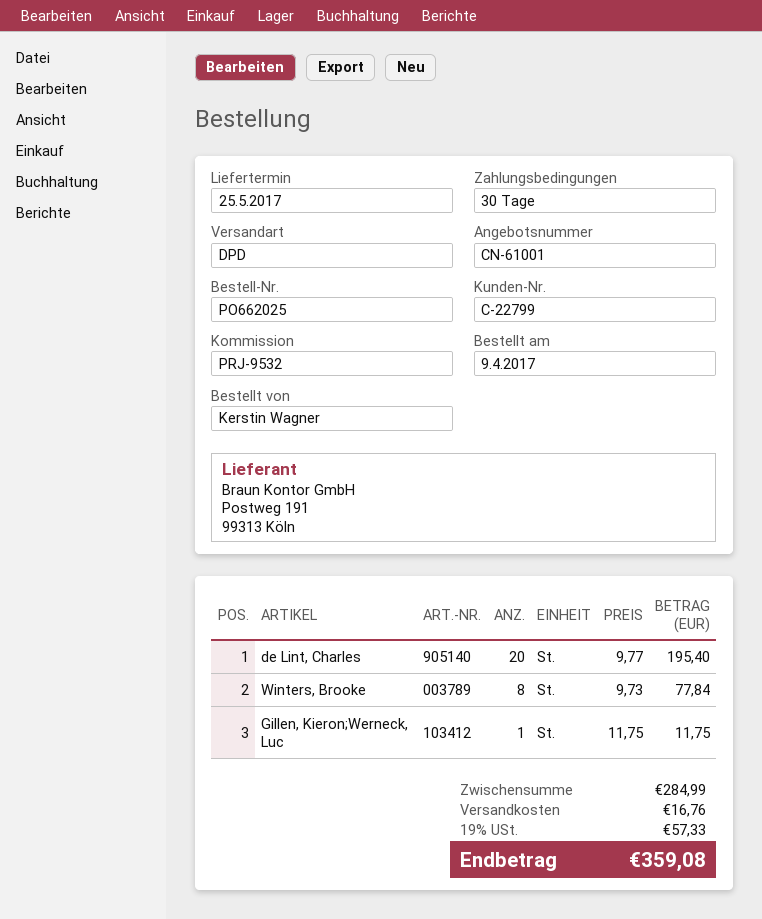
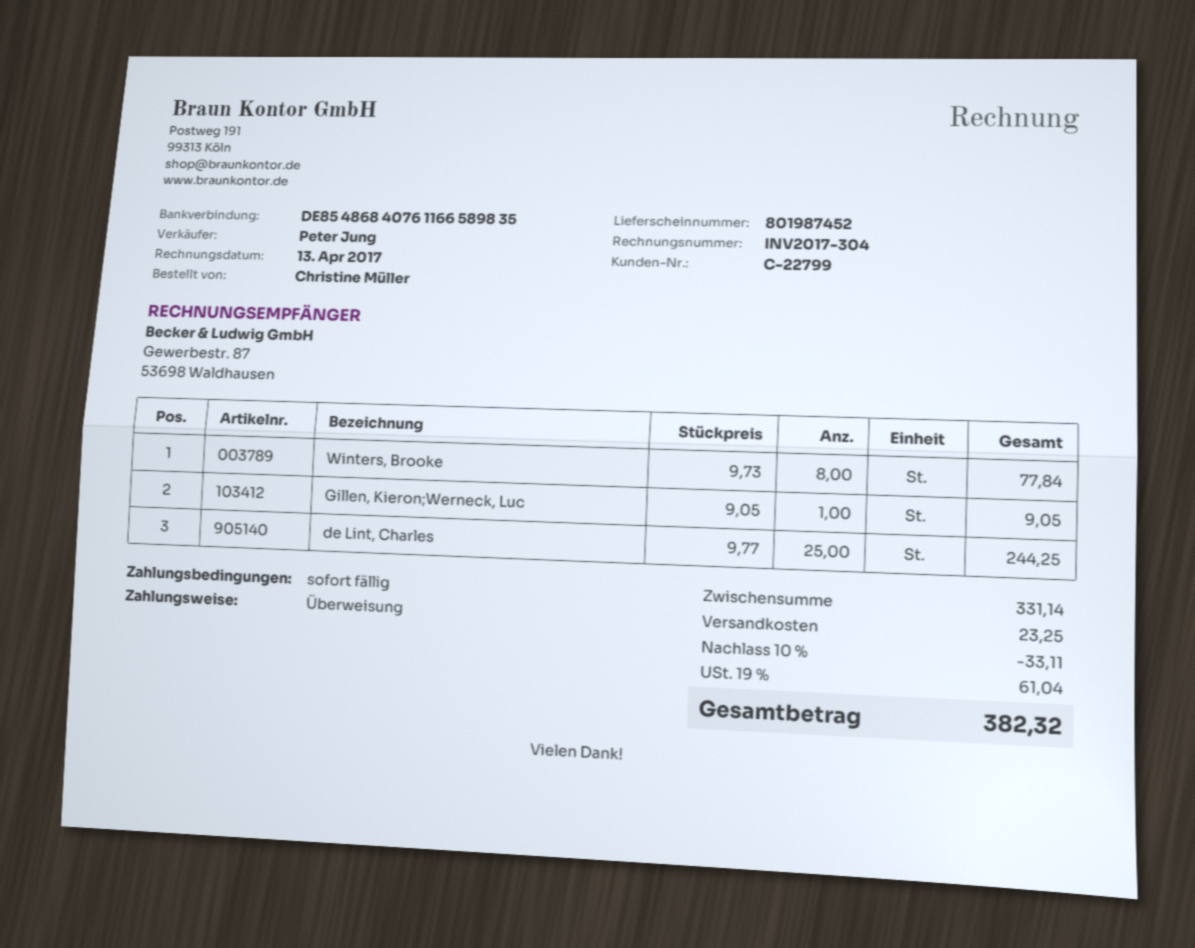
payment terms: 30 days -> on receipt
ordered by: Kerstin Wagner -> Christine Müller
de Lint, Charles: 20 x 9.77 = 195.40 -> 25 x 9.77 = 244.25
Gillen, Kieron;Werneck, Luc: 1 x 11.75 = 11.75 -> 1 x 9.05 = 9.05
subtotal: 284.99 -> 331.14
discount: none -> 10% = 33.11
shipping: 16.76 -> 23.25
tax: 19% = 57.33 -> 19% = 61.04
total: 359.08 -> 382.32

